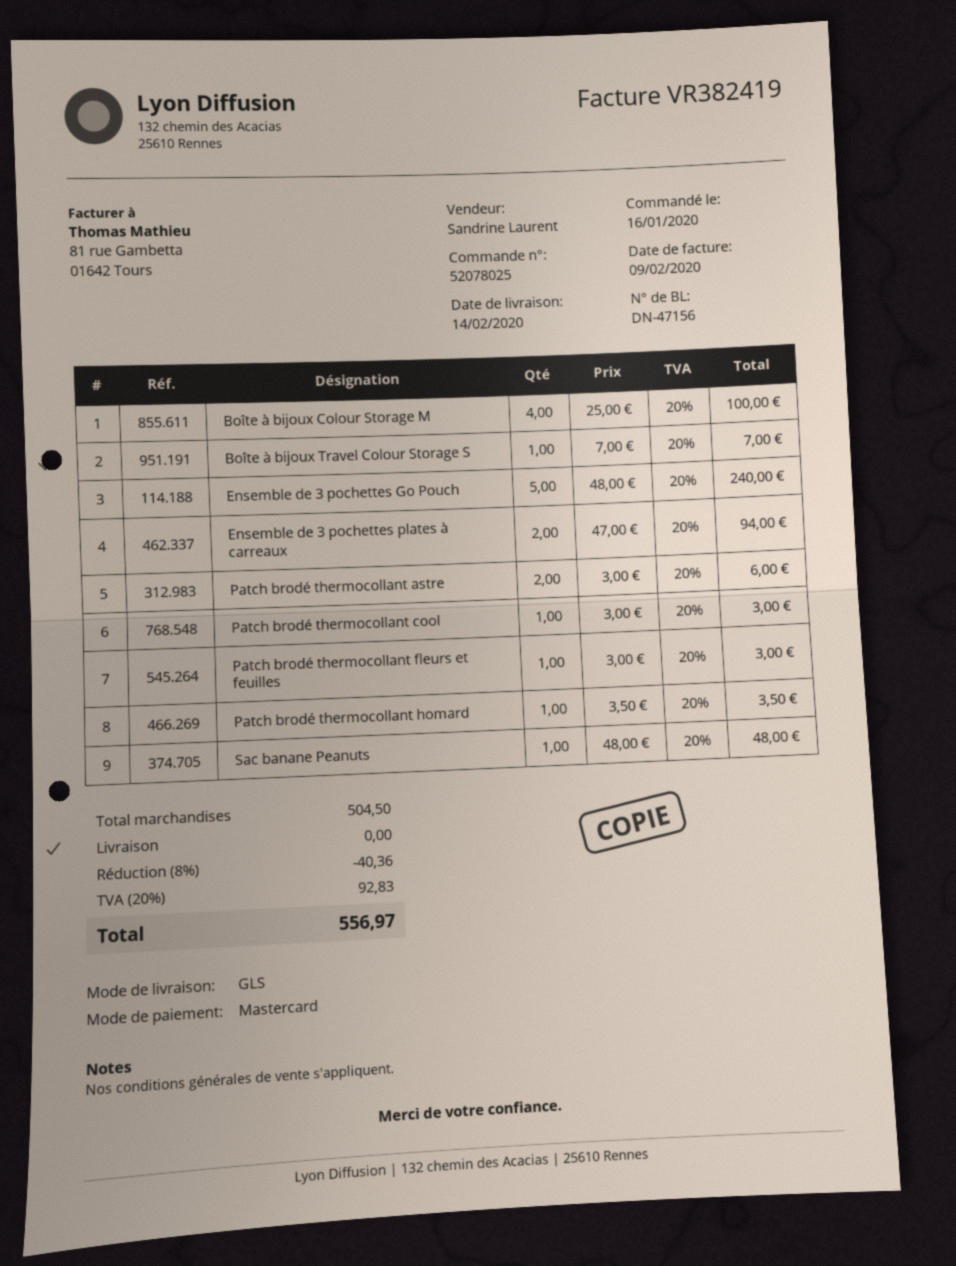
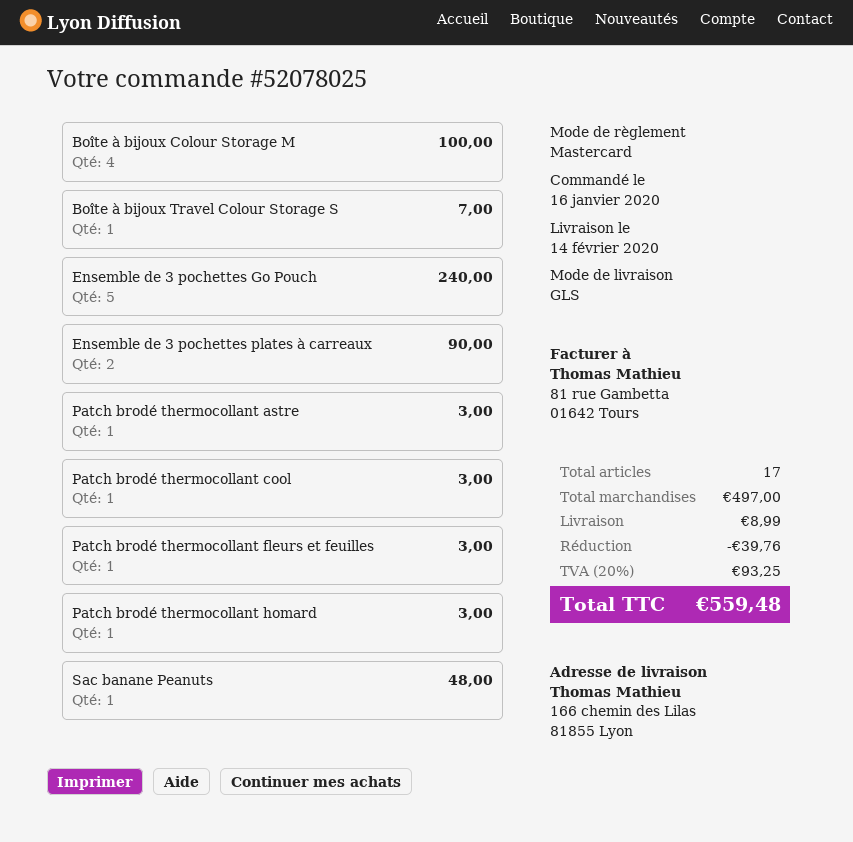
Ensemble de 3 pochettes plates à carreaux: 2 for 94.00 -> 2 for 90.00
Patch brodé thermocollant astre: 2 for 6.00 -> 1 for 3.00
Patch brodé thermocollant homard: 1 for 3.50 -> 1 for 3.00
subtotal: 504.50 -> 497.00
discount: 40.36 -> 39.76
shipping: 0.00 -> 8.99
tax: 20% = 92.83 -> 20% = 93.25
total: 556.97 -> 559.48

